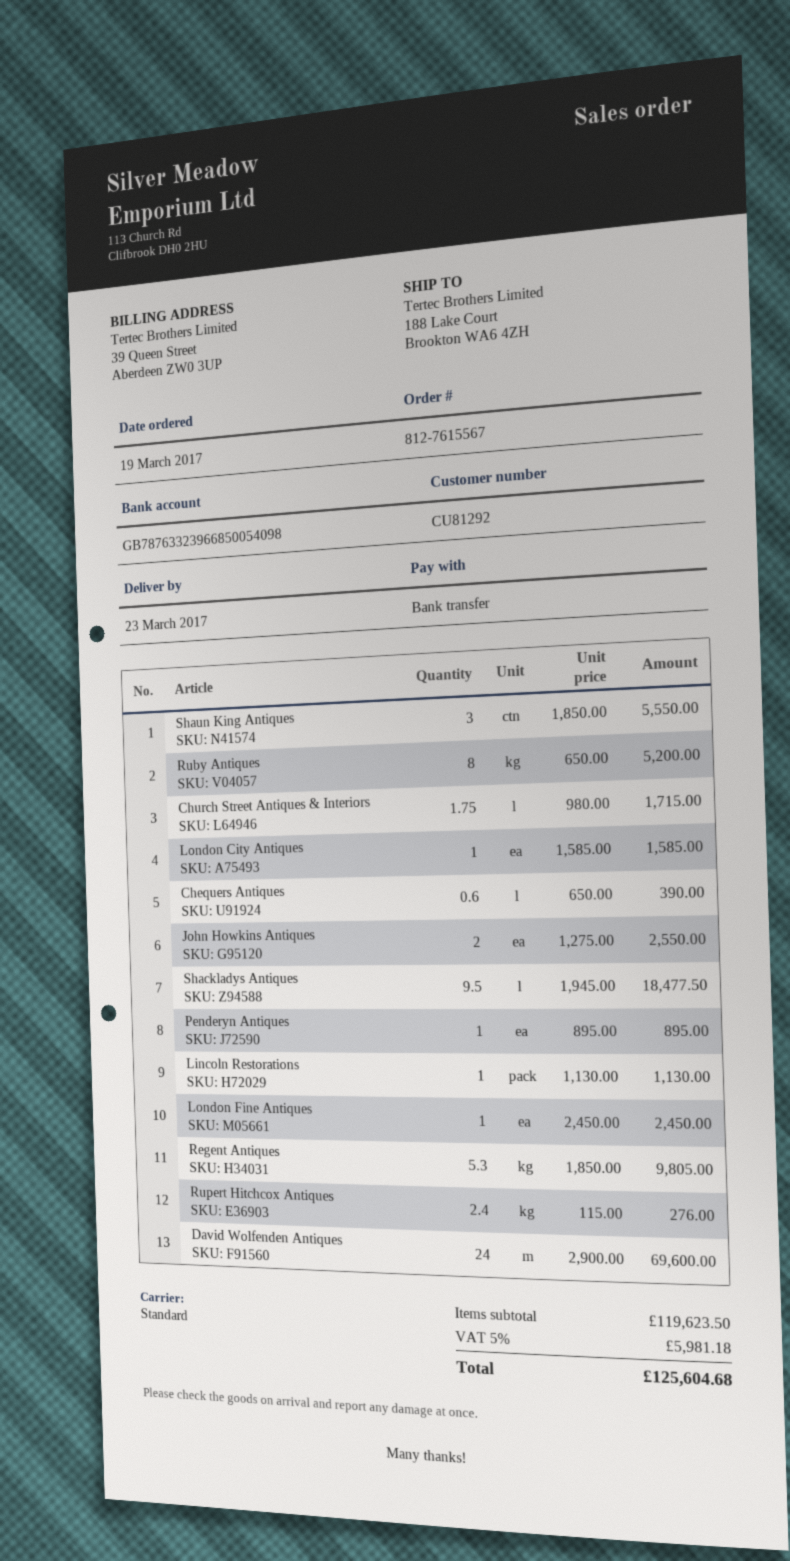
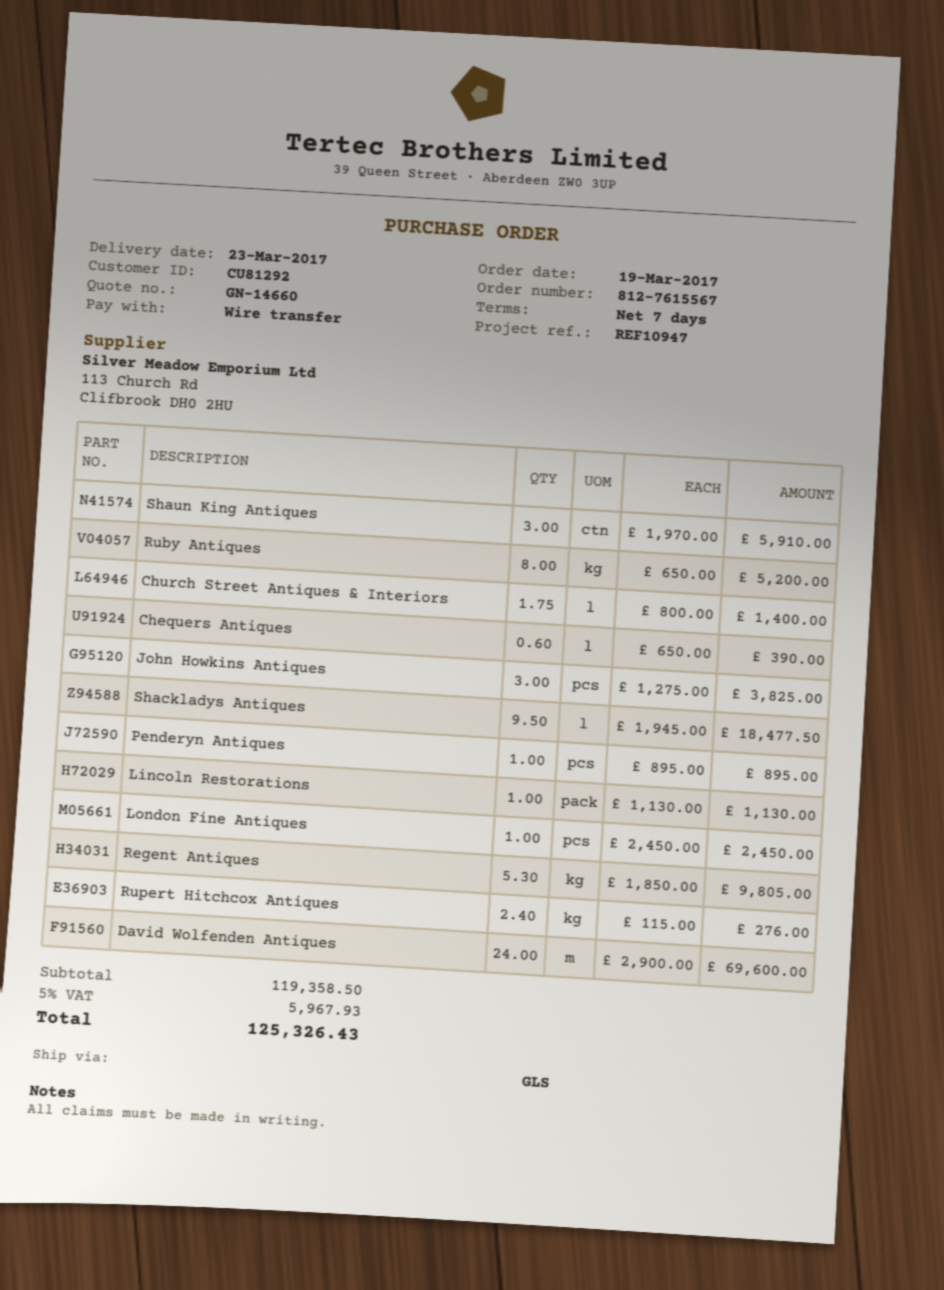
shipping method: standard -> GLS
Shaun King Antiques: 3 x 1850.00 = 5550.00 -> 3 x 1970.00 = 5910.00
Church Street Antiques & Interiors: 1.75 x 980.00 = 1715.00 -> 1.75 x 800.00 = 1400.00
London City Antiques: 1 x 1585.00 = 1585.00 -> none
John Howkins Antiques: 2 x 1275.00 = 2550.00 -> 3 x 1275.00 = 3825.00
subtotal: 119623.50 -> 119358.50
tax: 5% = 5981.18 -> 5% = 5967.93
total: 125604.68 -> 125326.43

